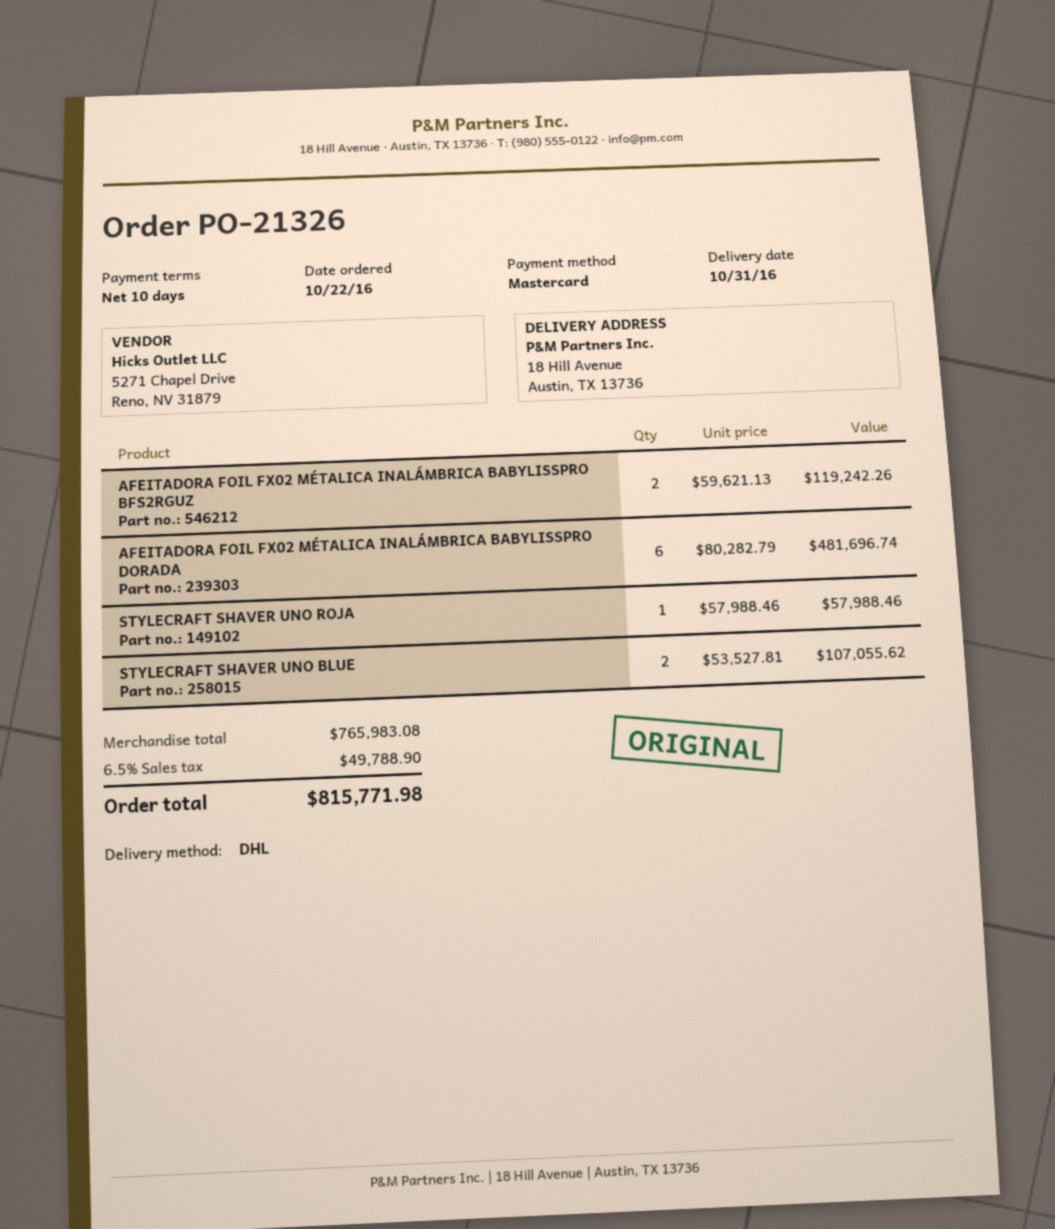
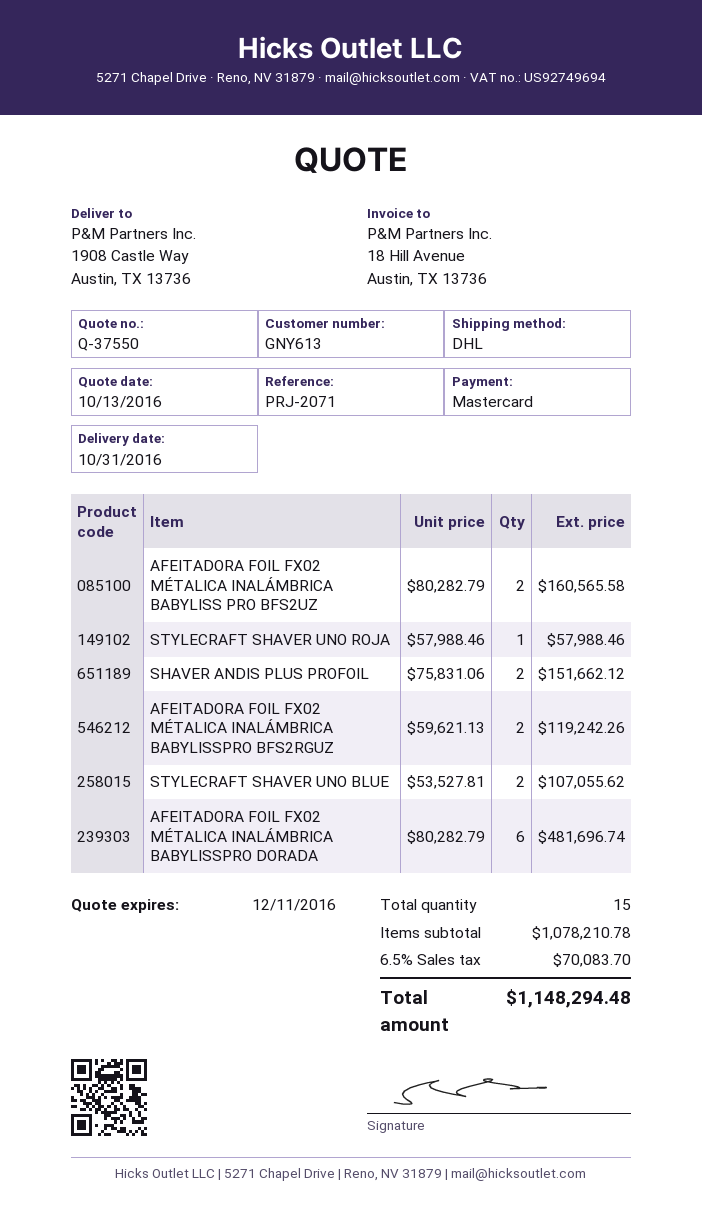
ship to: 18 Hill Avenue, Austin, TX 13736 -> 1908 Castle Way, Austin, TX 13736
AFEITADORA FOIL FX02 MÉTALICA INALÁMBRICA BABYLISS PRO BFS2UZ: none -> 2 x 80282.79 = 160565.58
SHAVER ANDIS PLUS PROFOIL: none -> 2 x 75831.06 = 151662.12
subtotal: 765983.08 -> 1078210.78
tax: 6.5% = 49788.90 -> 6.5% = 70083.70
total: 815771.98 -> 1148294.48

